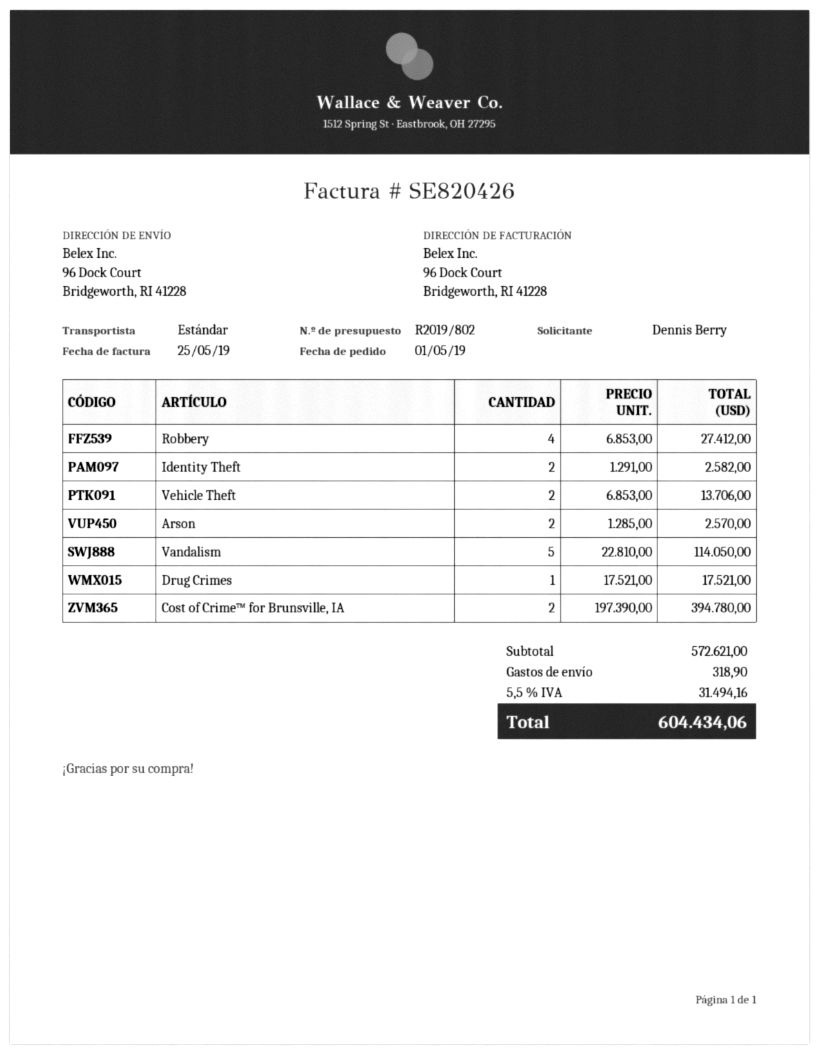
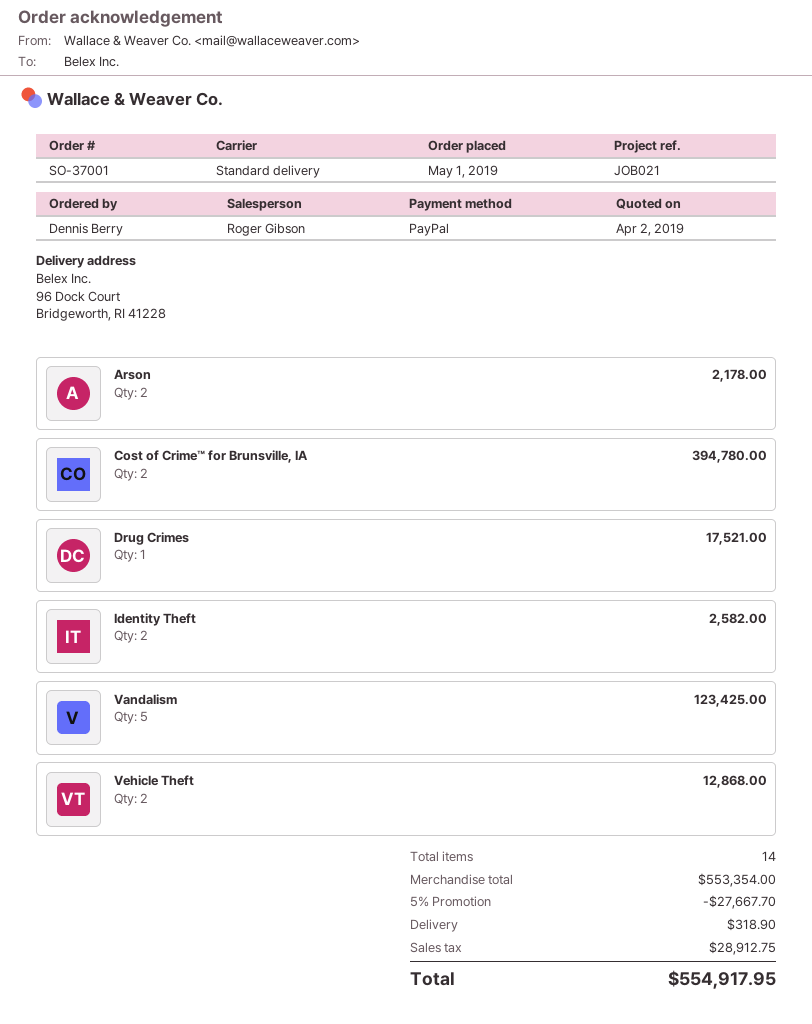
Robbery: 4 for 27412.00 -> none
Vehicle Theft: 2 for 13706.00 -> 2 for 12868.00
Arson: 2 for 2570.00 -> 2 for 2178.00
Vandalism: 5 for 114050.00 -> 5 for 123425.00
subtotal: 572621.00 -> 553354.00
discount: none -> 5% = 27667.70
tax: 31494.16 -> 28912.75
total: 604434.06 -> 554917.95

